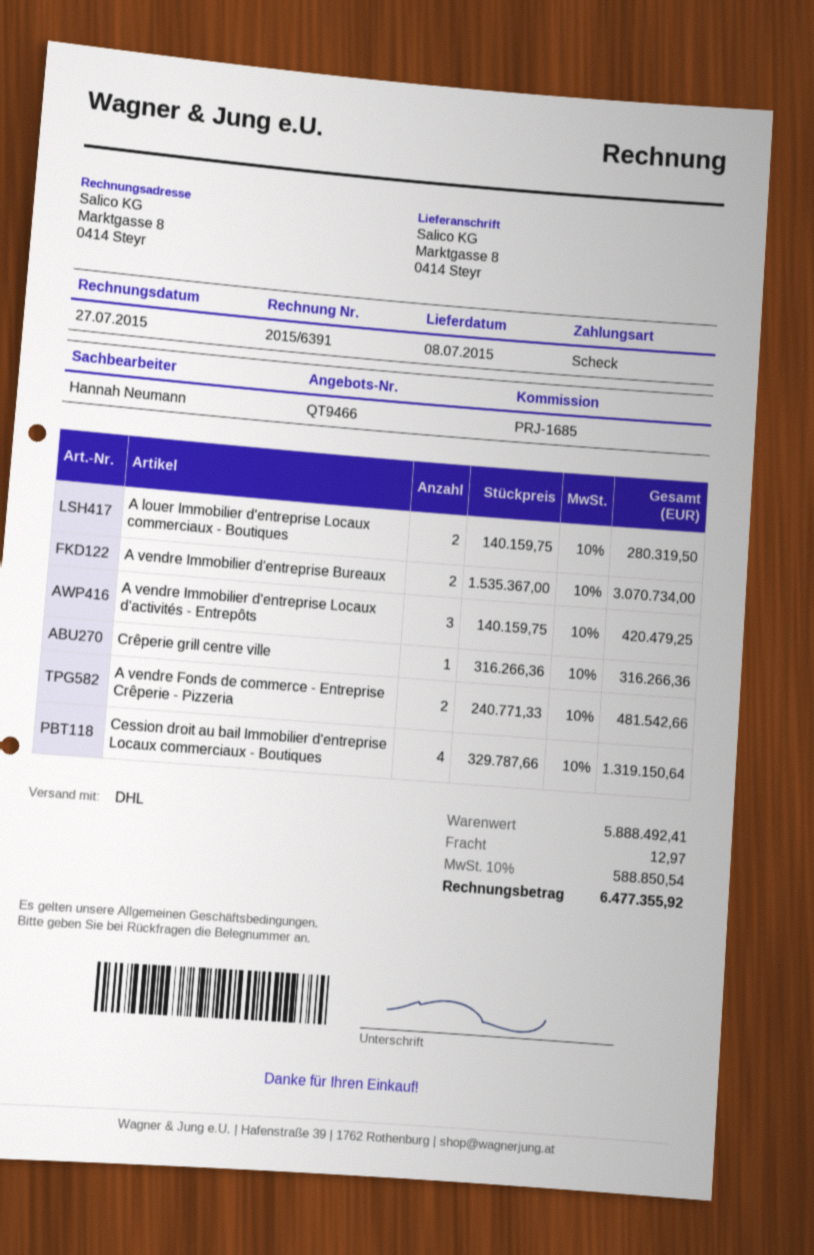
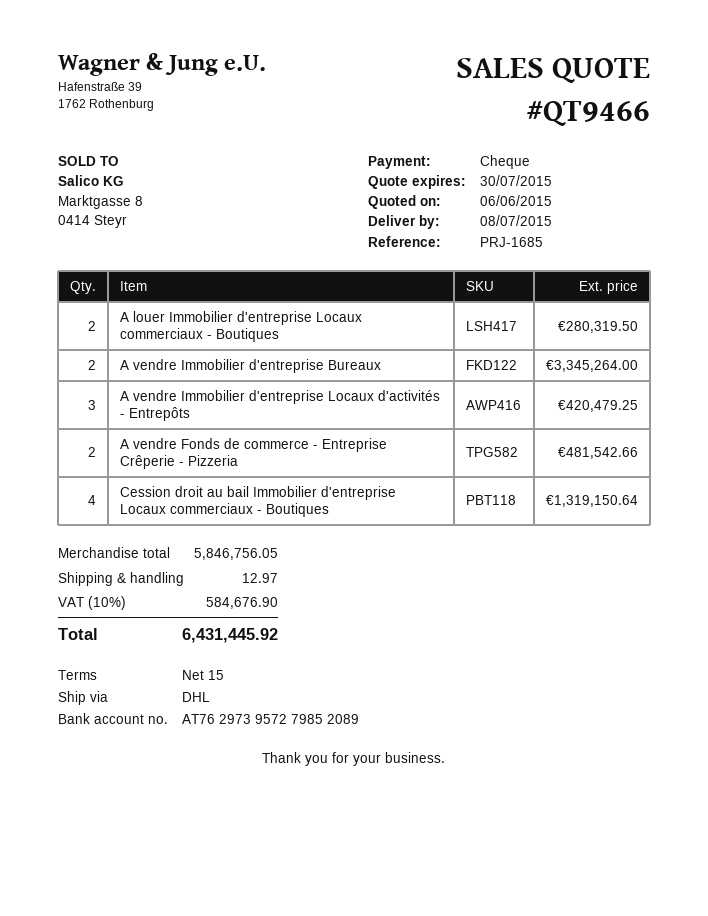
A vendre Immobilier d'entreprise Bureaux: 2 for 3070734.00 -> 2 for 3345264.00
Crêperie grill centre ville: 1 for 316266.36 -> none
subtotal: 5888492.41 -> 5846756.05
tax: 10% = 588850.54 -> 10% = 584676.90
total: 6477355.92 -> 6431445.92

